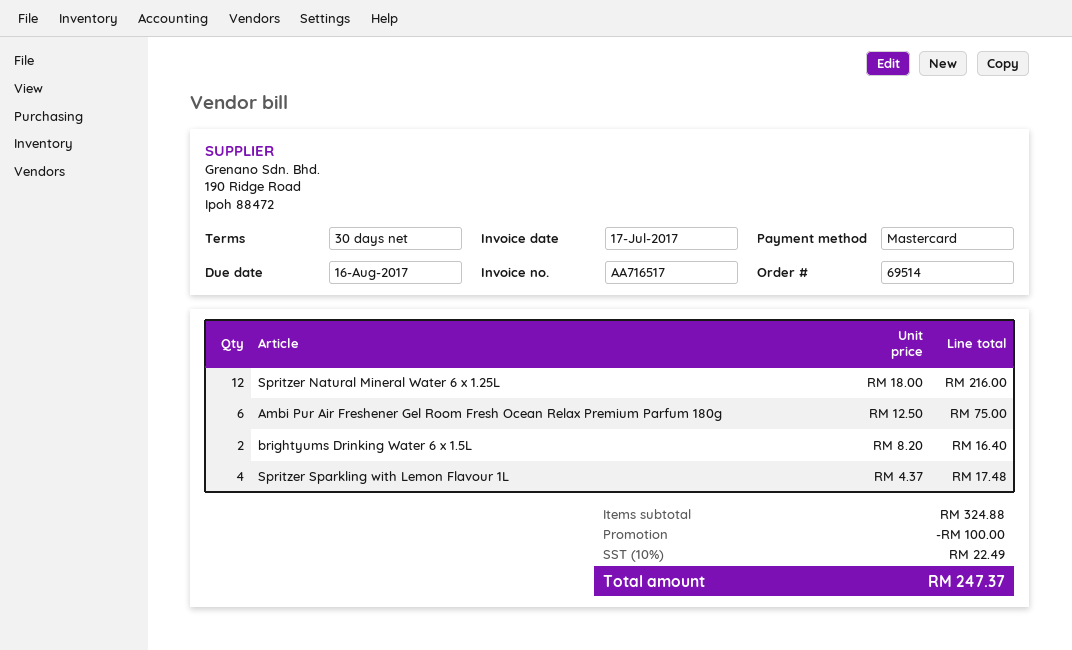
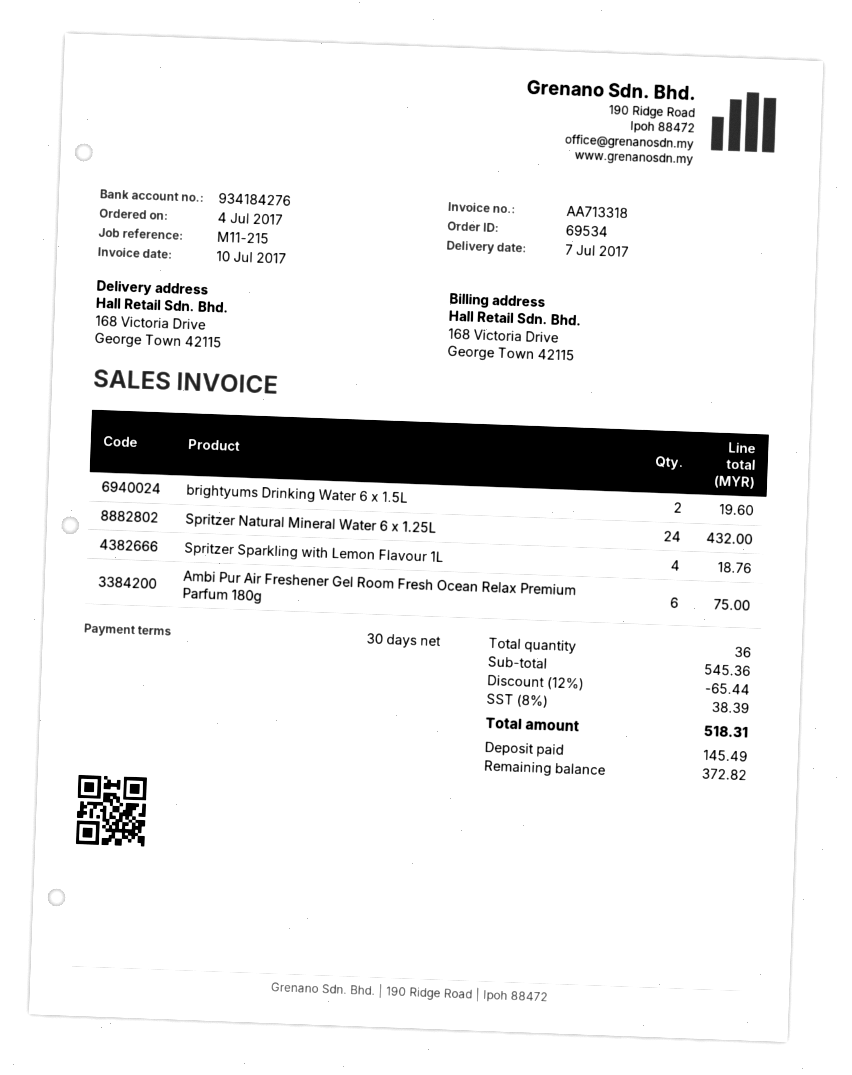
order number: 69514 -> 69534
invoice number: AA716517 -> AA713318
invoice date: 2017-07-17 -> 2017-07-10
Spritzer Natural Mineral Water 6 x 1.25L: 12 for 216.00 -> 24 for 432.00
brightyums Drinking Water 6 x 1.5L: 2 for 16.40 -> 2 for 19.60
Spritzer Sparkling with Lemon Flavour 1L: 4 for 17.48 -> 4 for 18.76
subtotal: 324.88 -> 545.36
discount: 100.00 -> 65.44
tax: 10% = 22.49 -> 8% = 38.39
total: 247.37 -> 518.31

